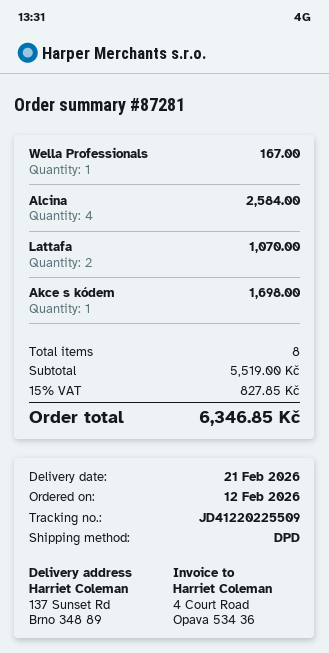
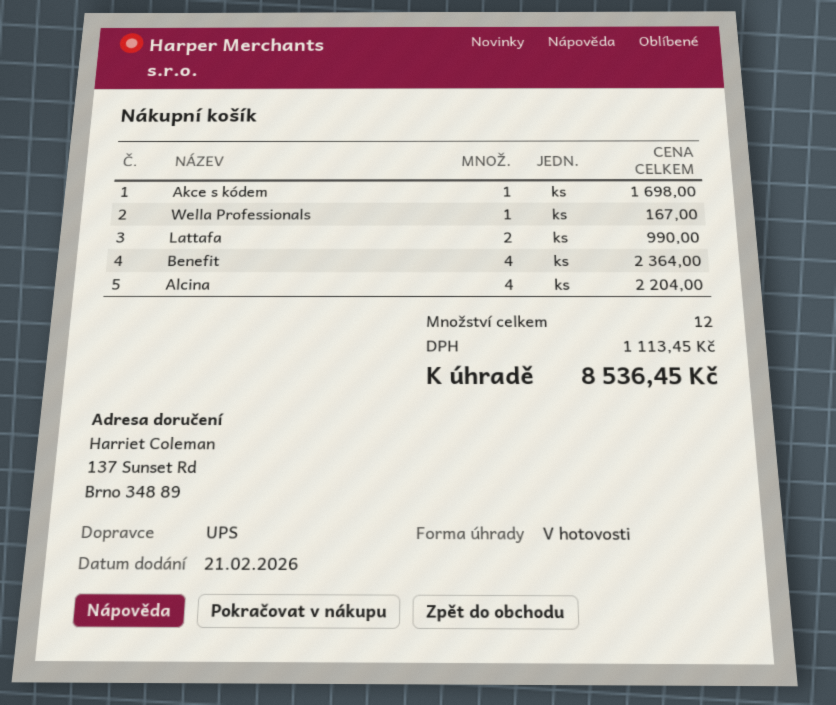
shipping method: DPD -> UPS
Alcina: 4 for 2584.00 -> 4 for 2204.00
Lattafa: 2 for 1070.00 -> 2 for 990.00
Benefit: none -> 4 for 2364.00
total quantity: 8 -> 12
tax: 827.85 -> 1113.45
total: 6346.85 -> 8536.45

